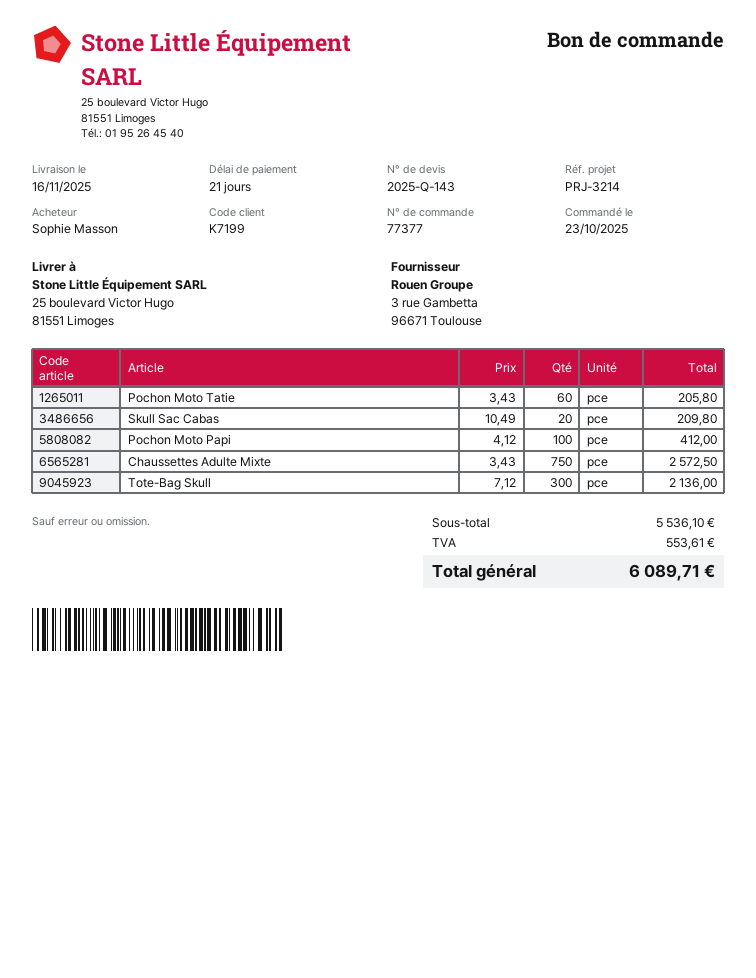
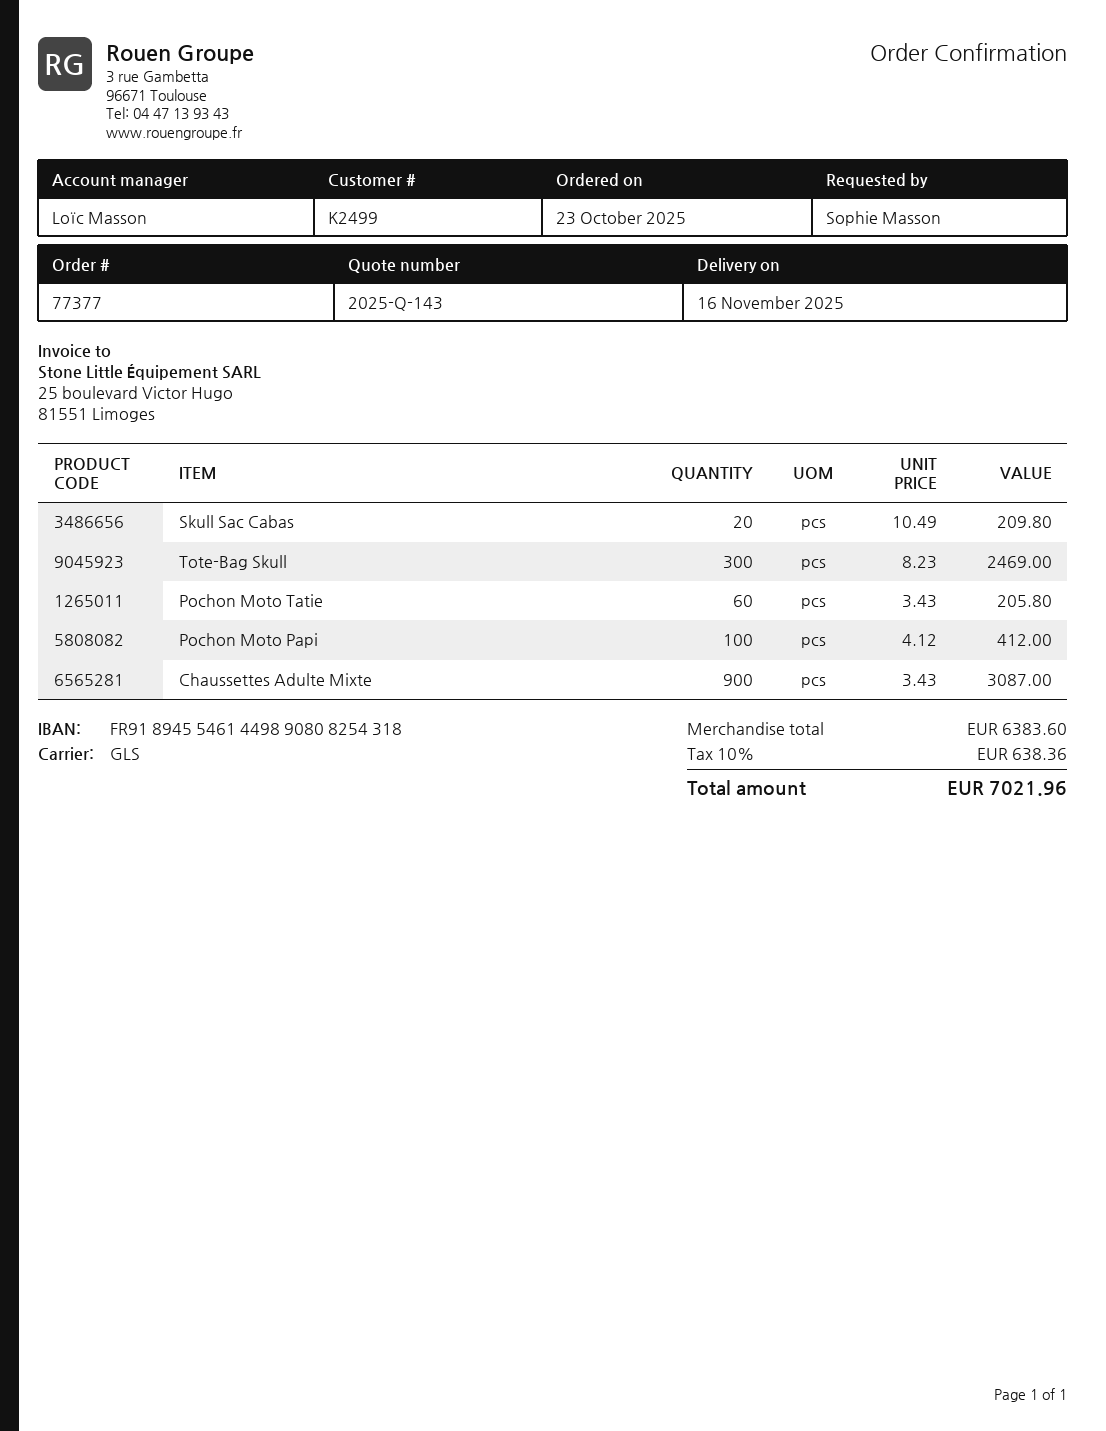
customer number: K7199 -> K2499
Chaussettes Adulte Mixte: 750 x 3.43 = 2572.50 -> 900 x 3.43 = 3087.00
Tote-Bag Skull: 300 x 7.12 = 2136.00 -> 300 x 8.23 = 2469.00
subtotal: 5536.10 -> 6383.60
tax: 553.61 -> 638.36
total: 6089.71 -> 7021.96

